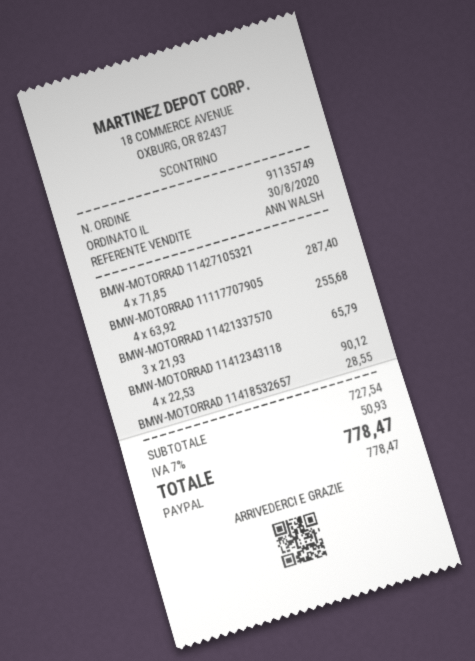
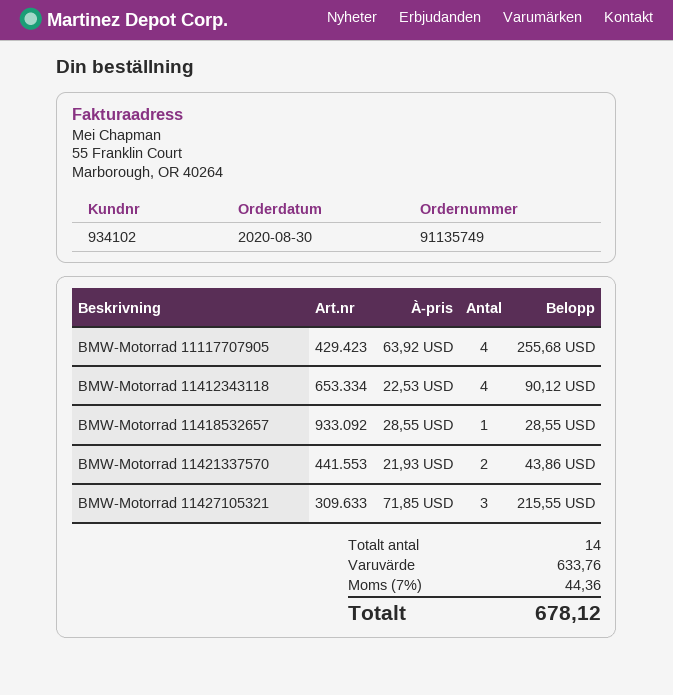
BMW-MOTORRAD 11427105321: 4 x 71.85 = 287.40 -> 3 x 71.85 = 215.55
BMW-MOTORRAD 11421337570: 3 x 21.93 = 65.79 -> 2 x 21.93 = 43.86
subtotal: 727.54 -> 633.76
tax: 7% = 50.93 -> 7% = 44.36
total: 778.47 -> 678.12

